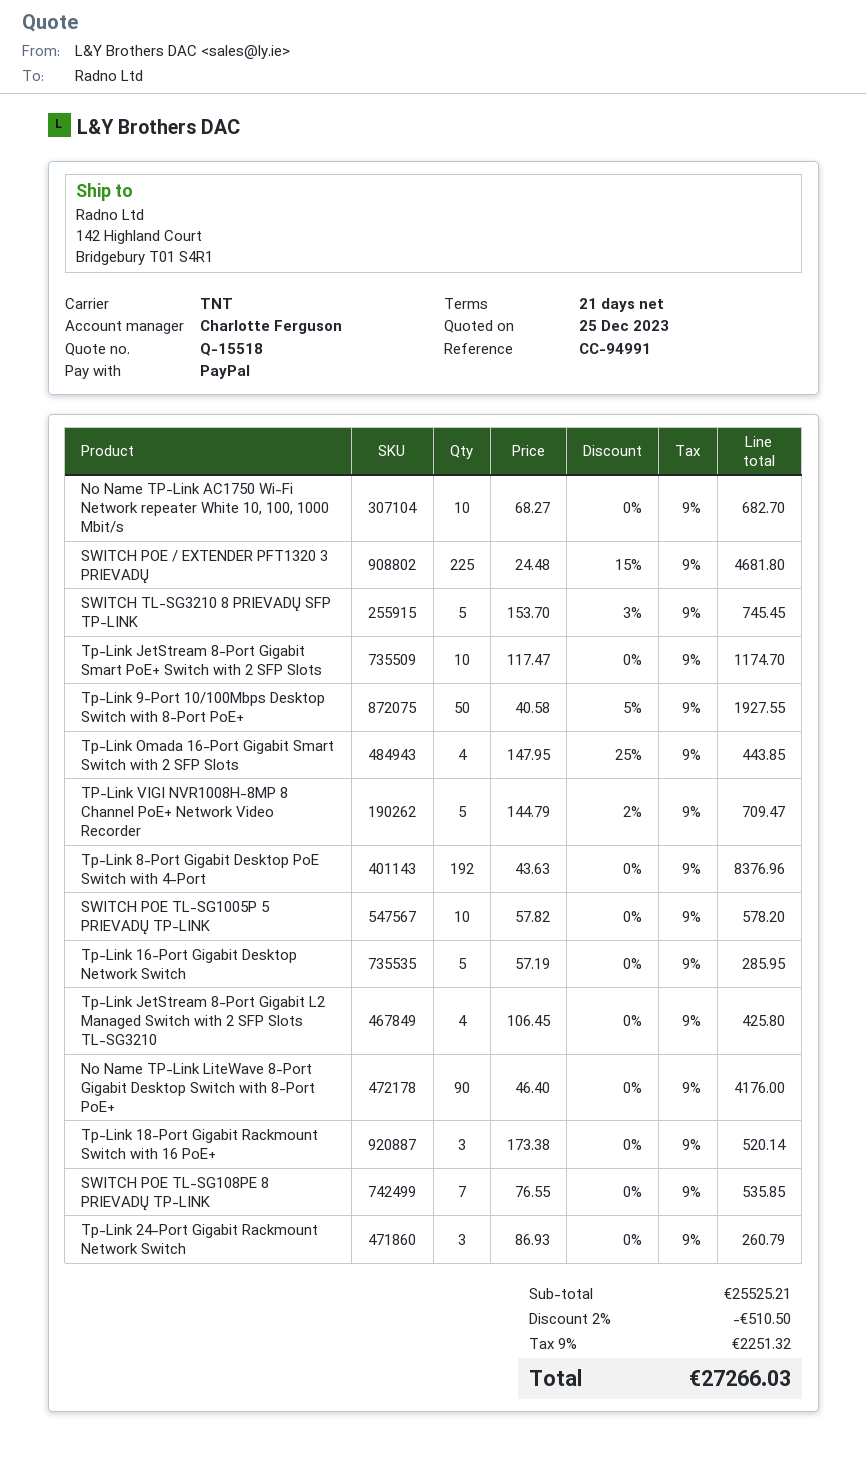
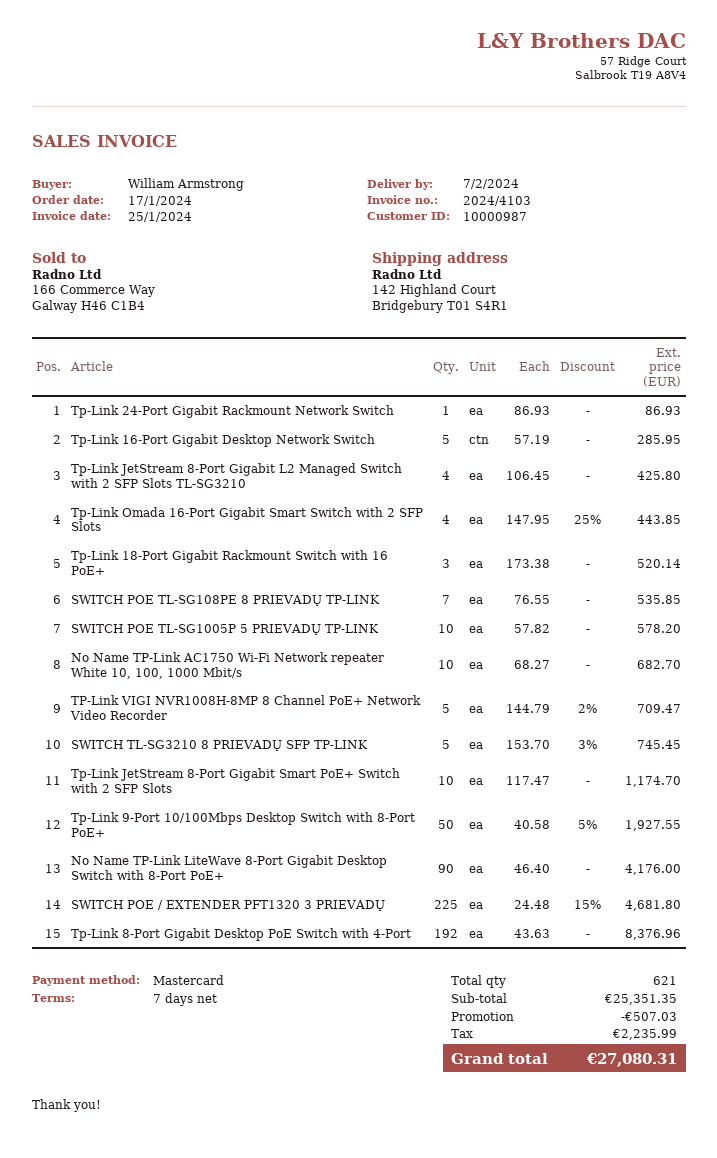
payment terms: 21 days -> 7 days
payment method: PayPal -> Mastercard
Tp-Link 24-Port Gigabit Rackmount Network Switch: 3 x 86.93 = 260.79 -> 1 x 86.93 = 86.93
subtotal: 25525.21 -> 25351.35
discount: 510.50 -> 507.03
tax: 2251.32 -> 2235.99
total: 27266.03 -> 27080.31

